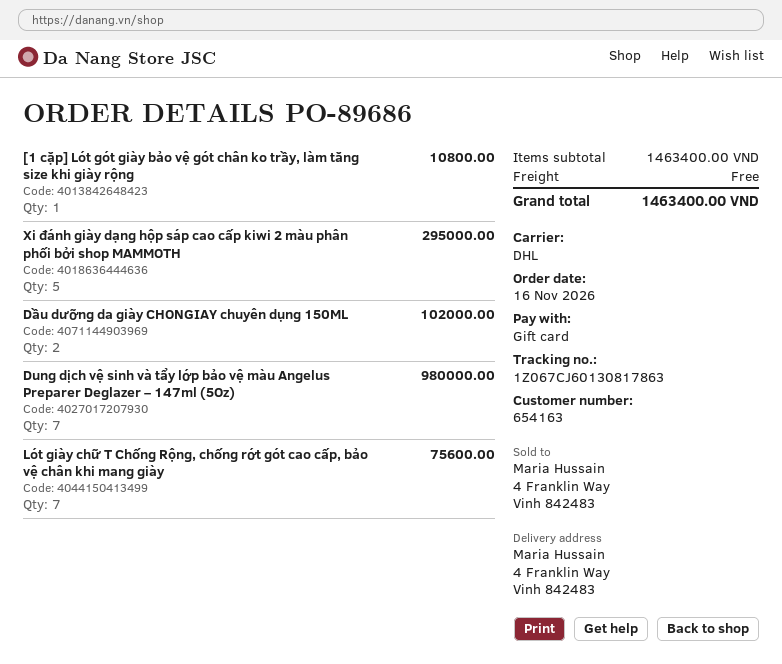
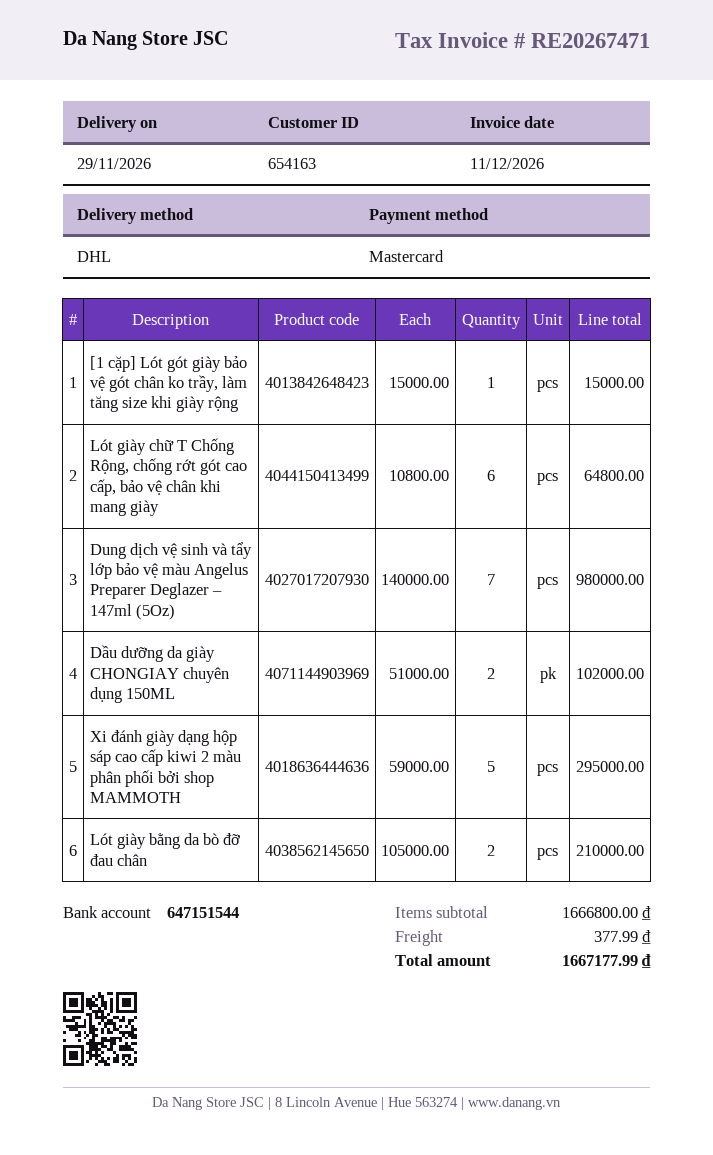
payment method: gift card -> Mastercard
[1 cặp] Lót gót giày bảo vệ gót chân ko trầy, làm tăng size khi giày rộng: 1 for 10800.00 -> 1 for 15000.00
Lót giày chữ T Chống Rộng, chống rớt gót cao cấp, bảo vệ chân khi mang giày: 7 for 75600.00 -> 6 for 64800.00
Lót giày bằng da bò đỡ đau chân: none -> 2 for 210000.00
subtotal: 1463400.00 -> 1666800.00
shipping: 0.00 -> 377.99
total: 1463400.00 -> 1667177.99

